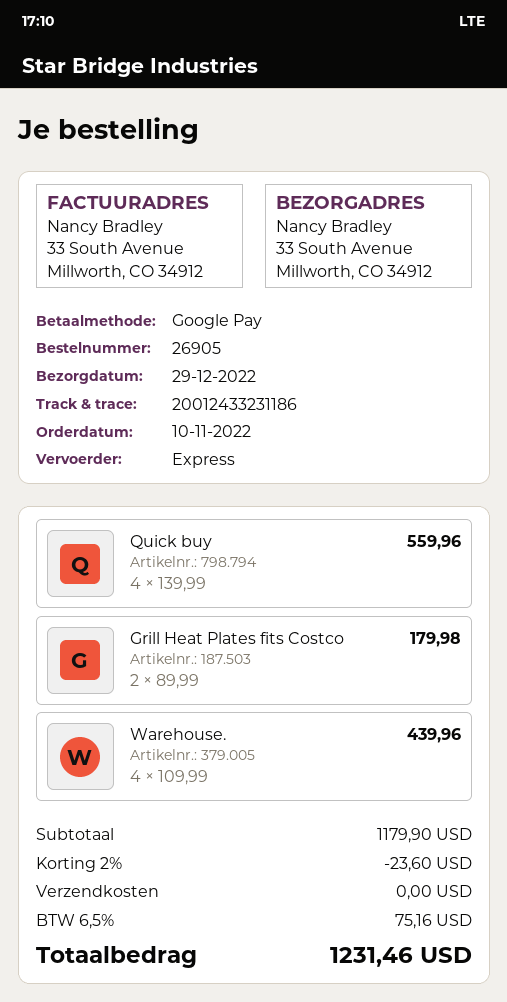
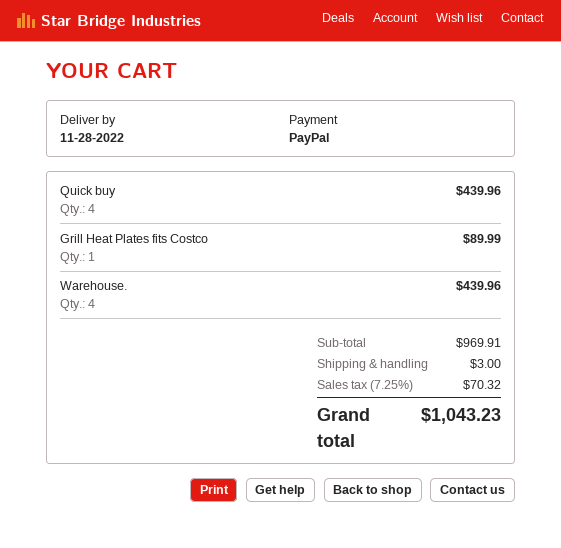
delivery date: 2022-12-29 -> 2022-11-28
payment method: Google Pay -> PayPal
Quick buy: 4 for 559.96 -> 4 for 439.96
Grill Heat Plates fits Costco: 2 for 179.98 -> 1 for 89.99
subtotal: 1179.90 -> 969.91
discount: 2% = 23.60 -> none
shipping: 0.00 -> 3.00
tax: 6.5% = 75.16 -> 7.25% = 70.32
total: 1231.46 -> 1043.23

